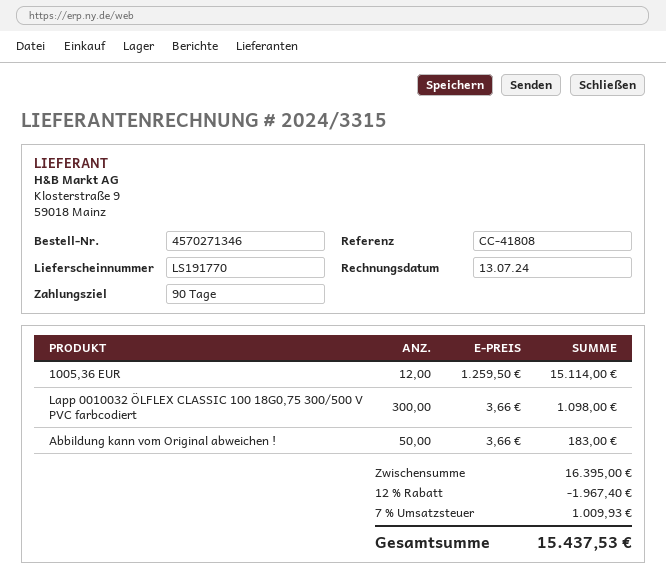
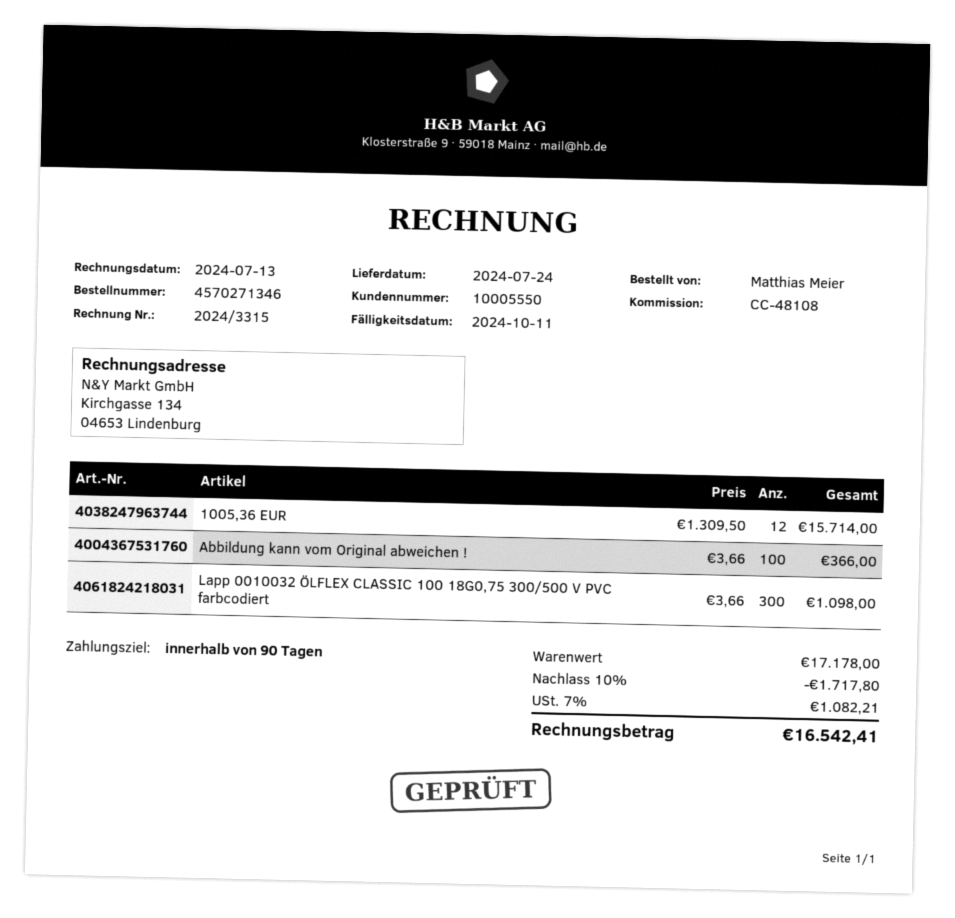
reference: CC-41808 -> CC-48108
1005,36 EUR: 12 x 1259.50 = 15114.00 -> 12 x 1309.50 = 15714.00
Abbildung kann vom Original abweichen !: 50 x 3.66 = 183.00 -> 100 x 3.66 = 366.00
subtotal: 16395.00 -> 17178.00
discount: 12% = 1967.40 -> 10% = 1717.80
tax: 7% = 1009.93 -> 7% = 1082.21
total: 15437.53 -> 16542.41

